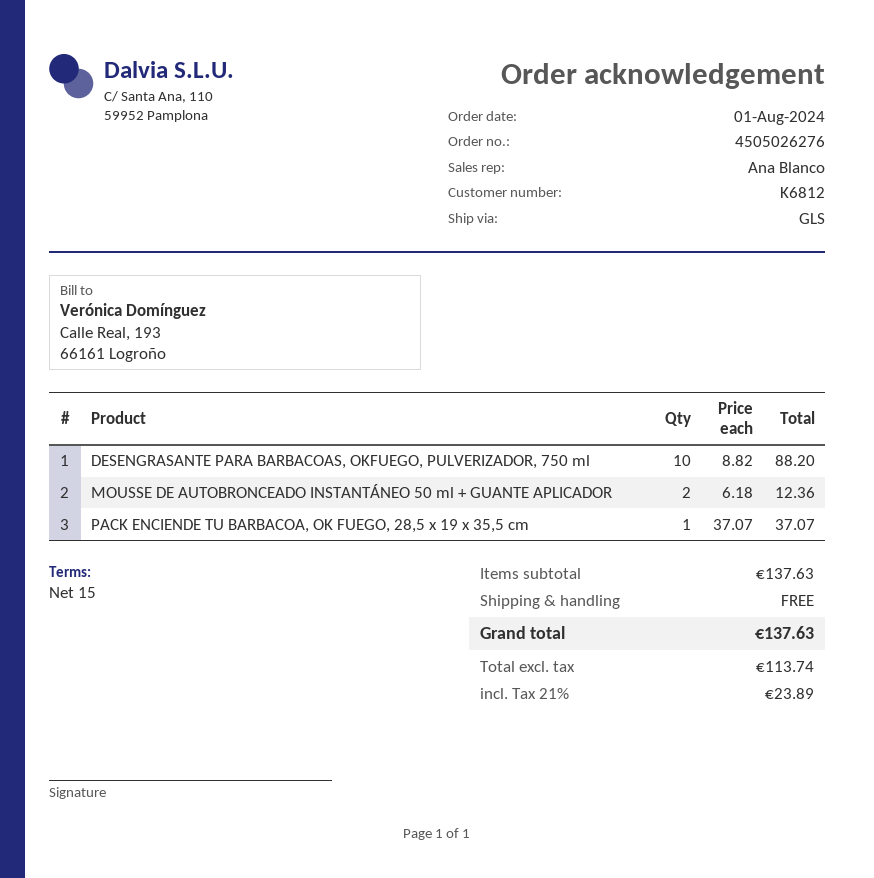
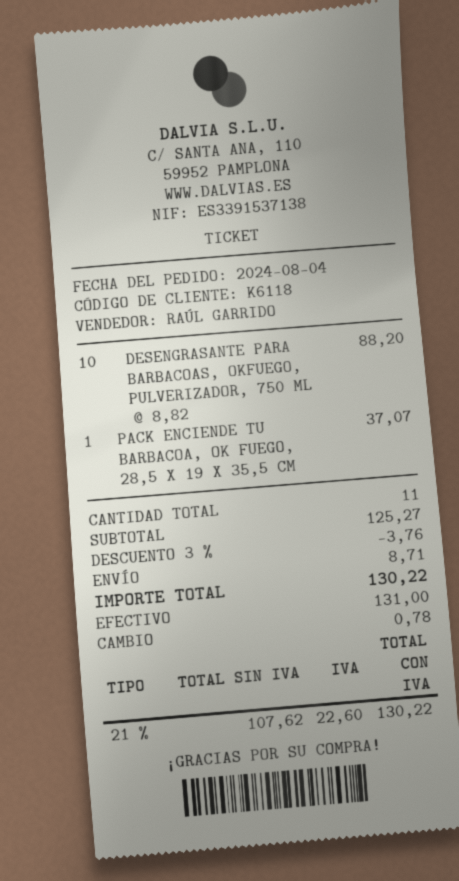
order date: 2024-08-01 -> 2024-08-04
customer number: K6812 -> K6118
sales rep: Ana Blanco -> RAÚL GARRIDO
MOUSSE DE AUTOBRONCEADO INSTANTÁNEO 50 ml + GUANTE APLICADOR: 2 x 6.18 = 12.36 -> none
subtotal: 137.63 -> 125.27
discount: none -> 3% = 3.76
shipping: 0.00 -> 8.71
net: 113.74 -> 107.62
tax: 21% = 23.89 -> 21% = 22.60
total: 137.63 -> 130.22

